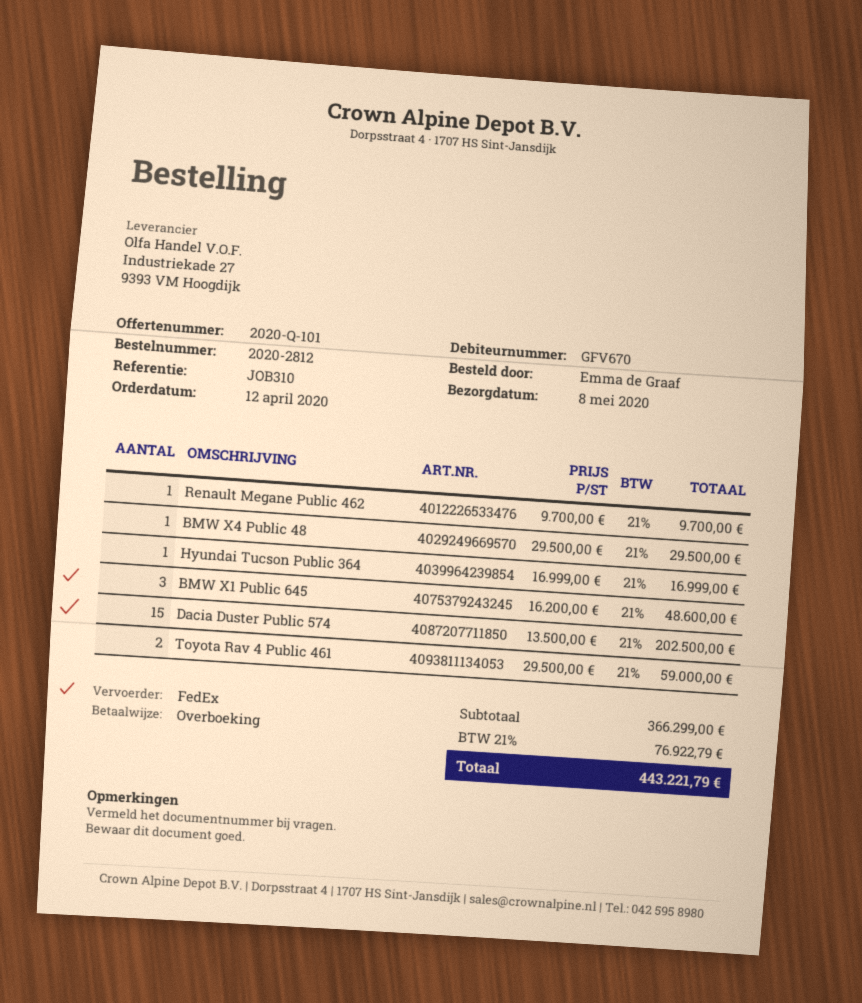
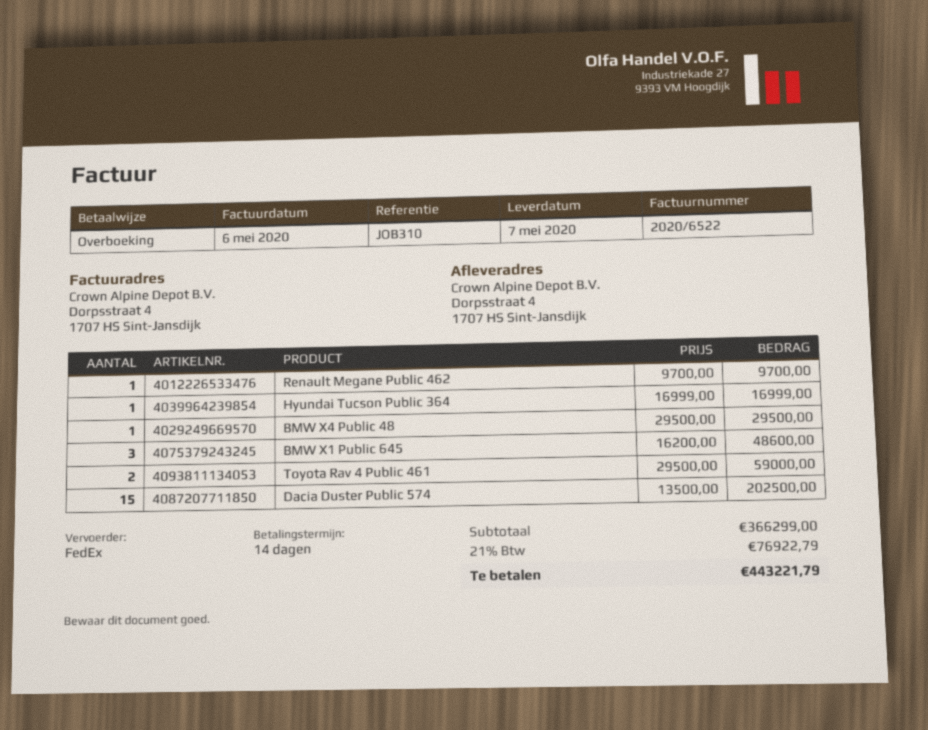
delivery date: 2020-05-08 -> 2020-05-07

